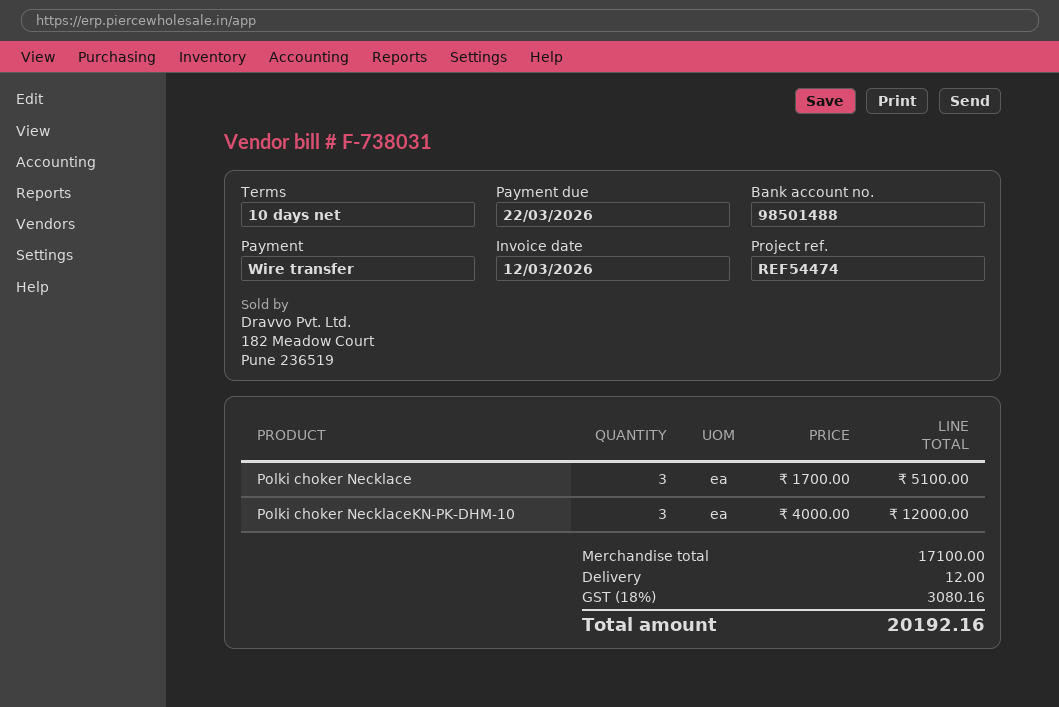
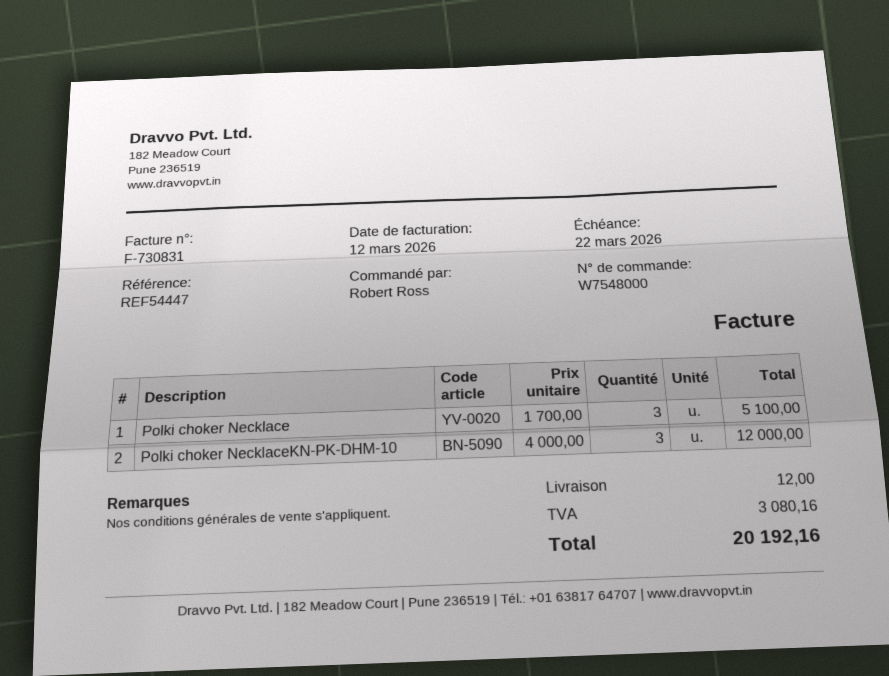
invoice number: F-738031 -> F-730831
reference: REF54474 -> REF54447

